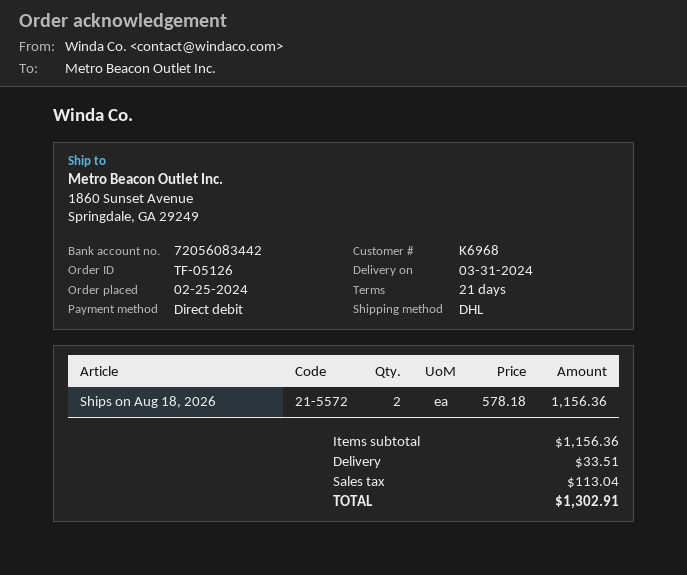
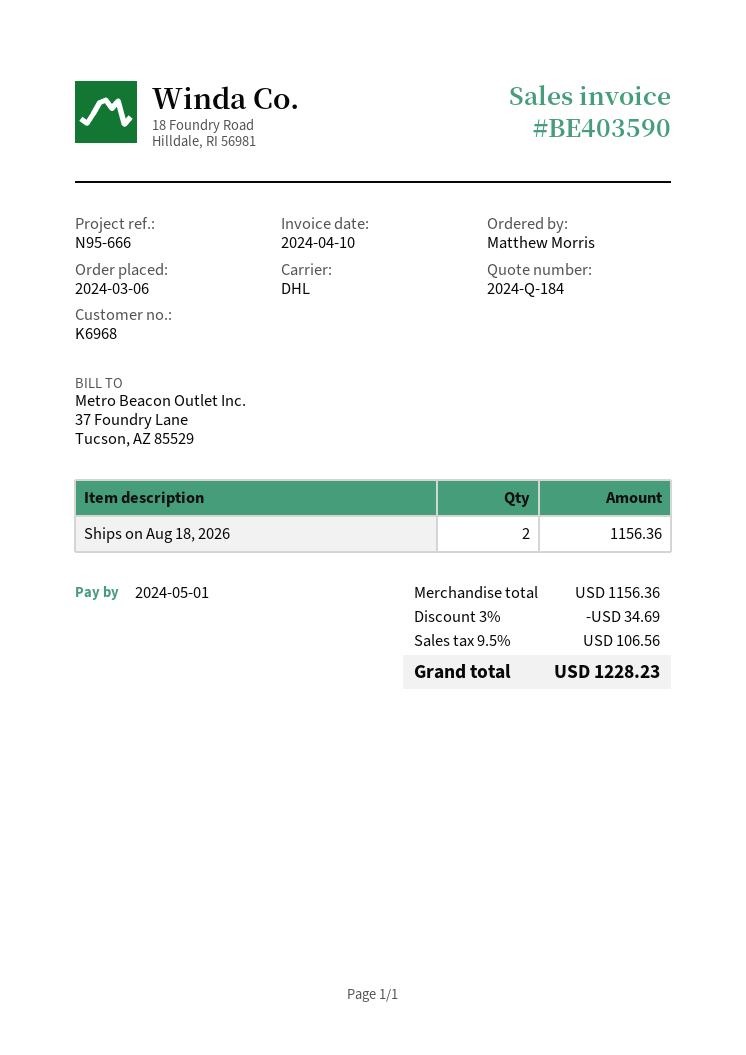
order date: 2024-02-25 -> 2024-03-06
discount: none -> 3% = 34.69
shipping: 33.51 -> none
tax: 113.04 -> 106.56
total: 1302.91 -> 1228.23

